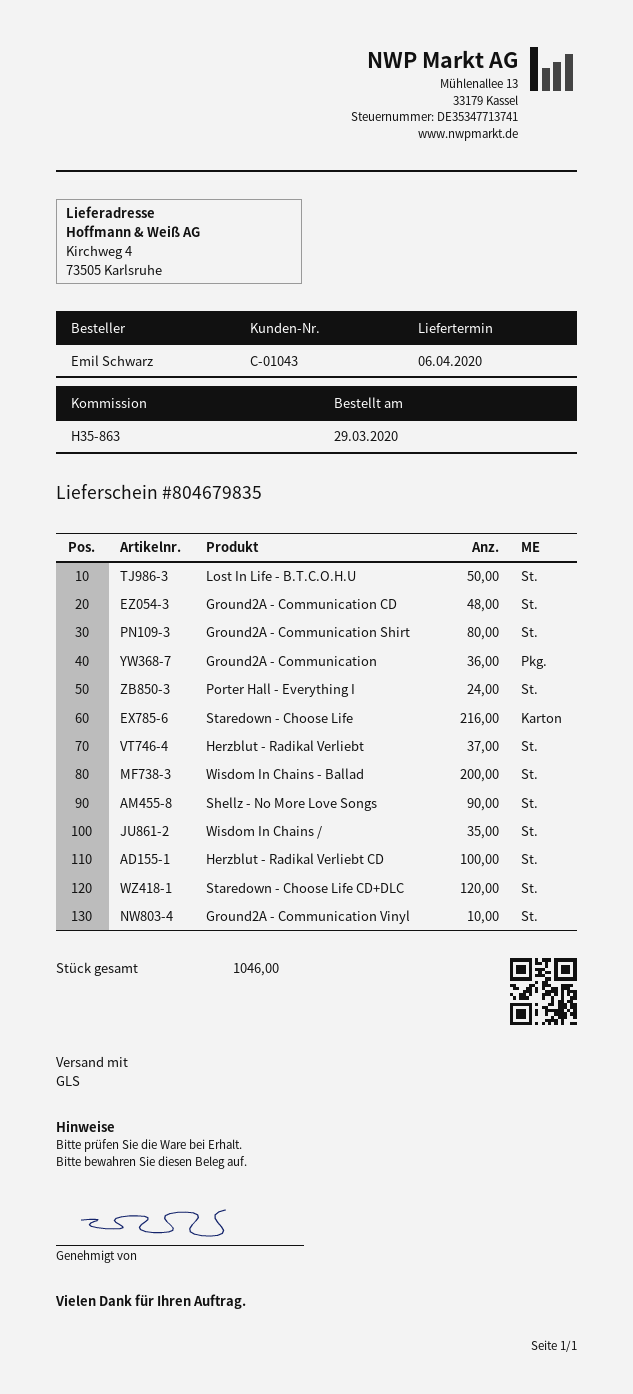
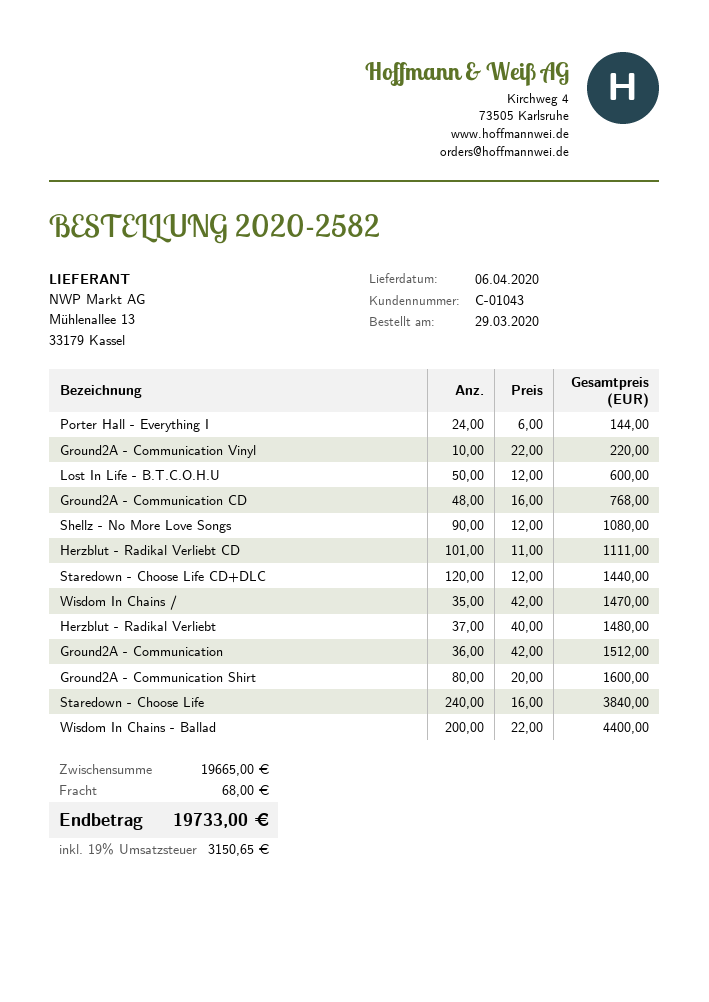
Staredown - Choose Life: 216 -> 240
Herzblut - Radikal Verliebt CD: 100 -> 101

